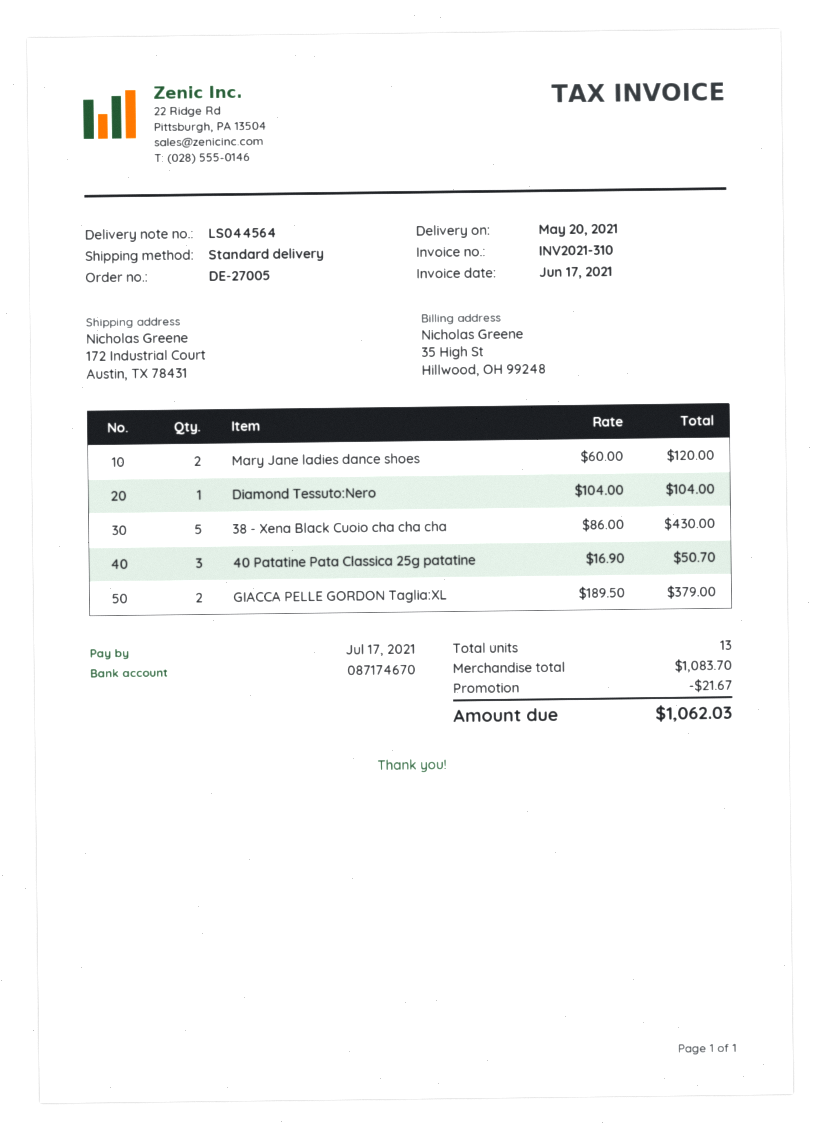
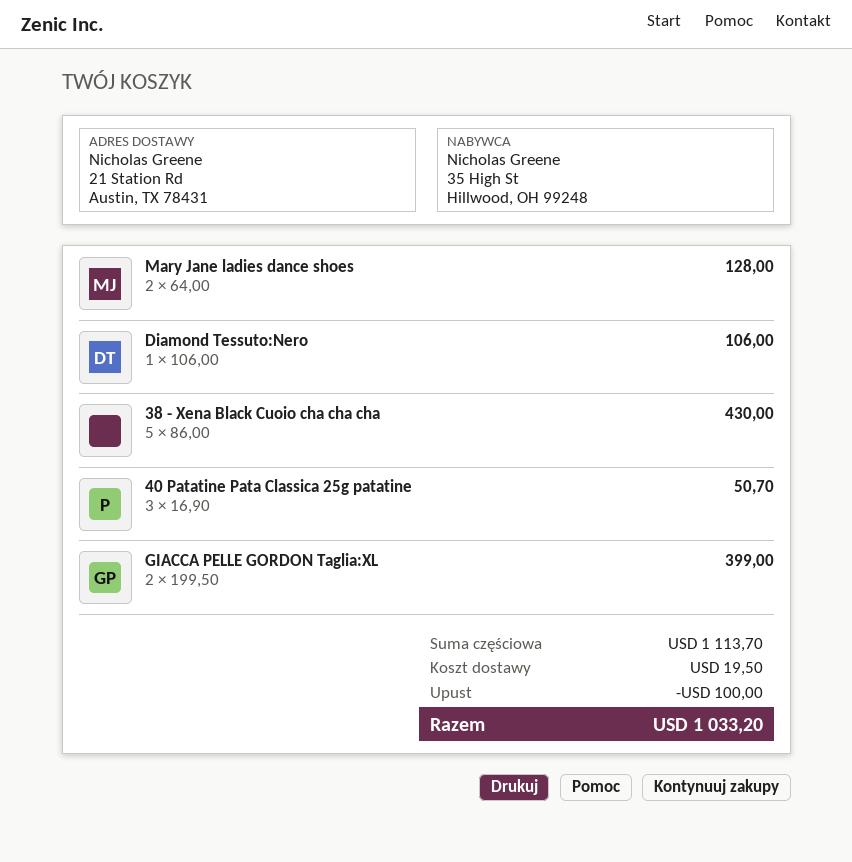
ship to: 172 Industrial Court, Austin, TX 78431 -> 21 Station Rd, Austin, TX 78431
Mary Jane ladies dance shoes: 2 x 60.00 = 120.00 -> 2 x 64.00 = 128.00
Diamond Tessuto:Nero: 1 x 104.00 = 104.00 -> 1 x 106.00 = 106.00
GIACCA PELLE GORDON Taglia:XL: 2 x 189.50 = 379.00 -> 2 x 199.50 = 399.00
subtotal: 1083.70 -> 1113.70
discount: 21.67 -> 100.00
shipping: none -> 19.50
total: 1062.03 -> 1033.20

